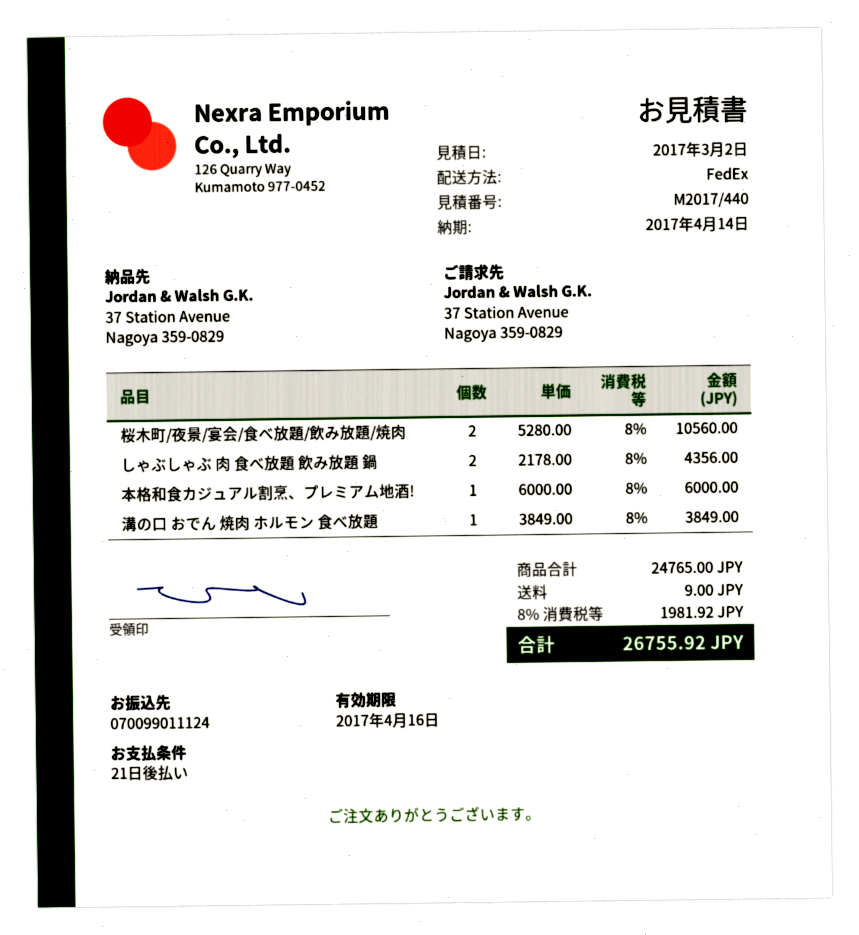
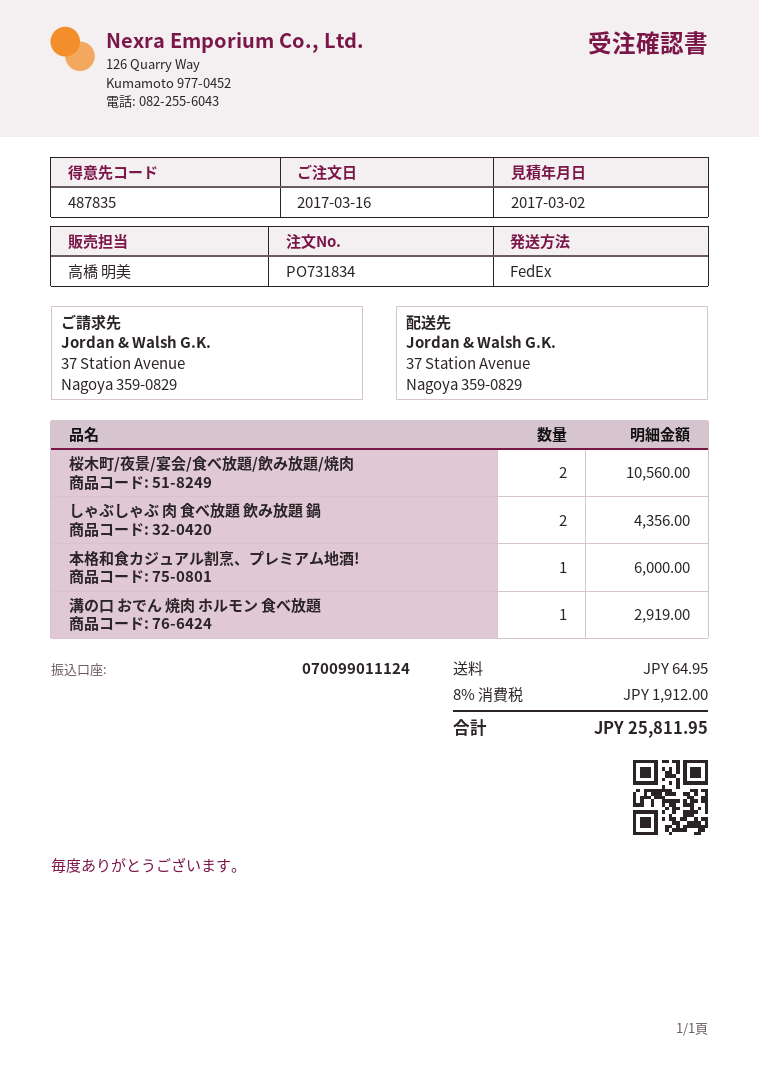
溝の口 おでん 焼肉 ホルモン 食べ放題: 1 for 3849.00 -> 1 for 2919.00
shipping: 9.00 -> 64.95
tax: 8% = 1981.92 -> 8% = 1912.00
total: 26755.92 -> 25811.95

